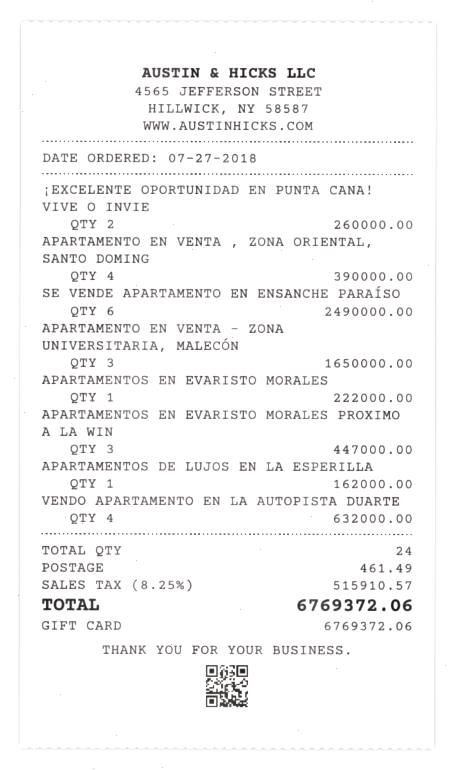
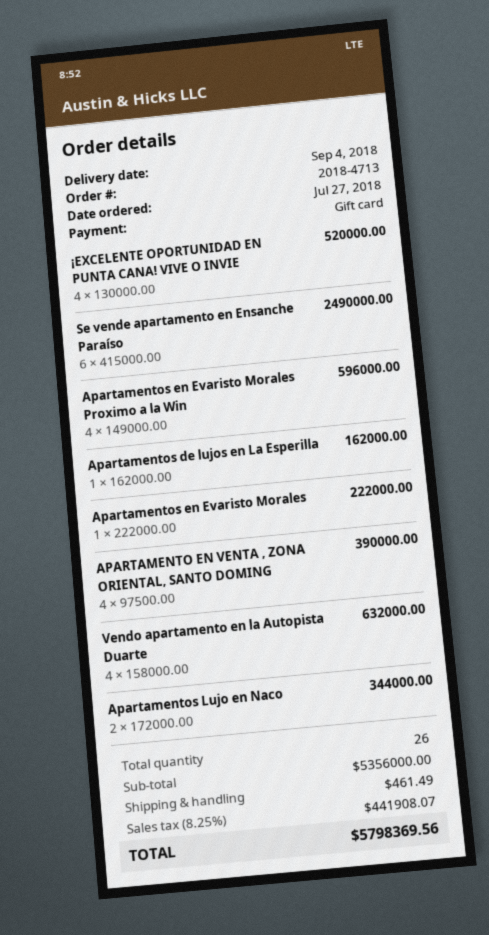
¡EXCELENTE OPORTUNIDAD EN PUNTA CANA! VIVE O INVIE: 2 for 260000.00 -> 4 for 520000.00
APARTAMENTO EN VENTA – ZONA UNIVERSITARIA, MALECÓN: 3 for 1650000.00 -> none
APARTAMENTOS EN EVARISTO MORALES PROXIMO A LA WIN: 3 for 447000.00 -> 4 for 596000.00
Apartamentos Lujo en Naco: none -> 2 for 344000.00
total quantity: 24 -> 26
tax: 8.25% = 515910.57 -> 8.25% = 441908.07
total: 6769372.06 -> 5798369.56

